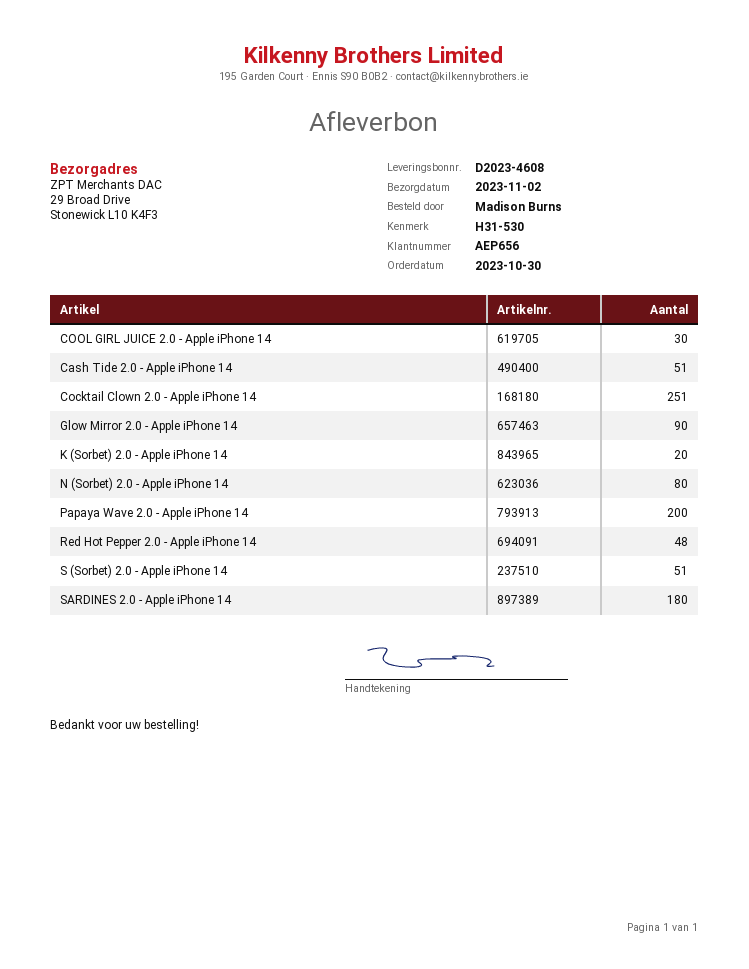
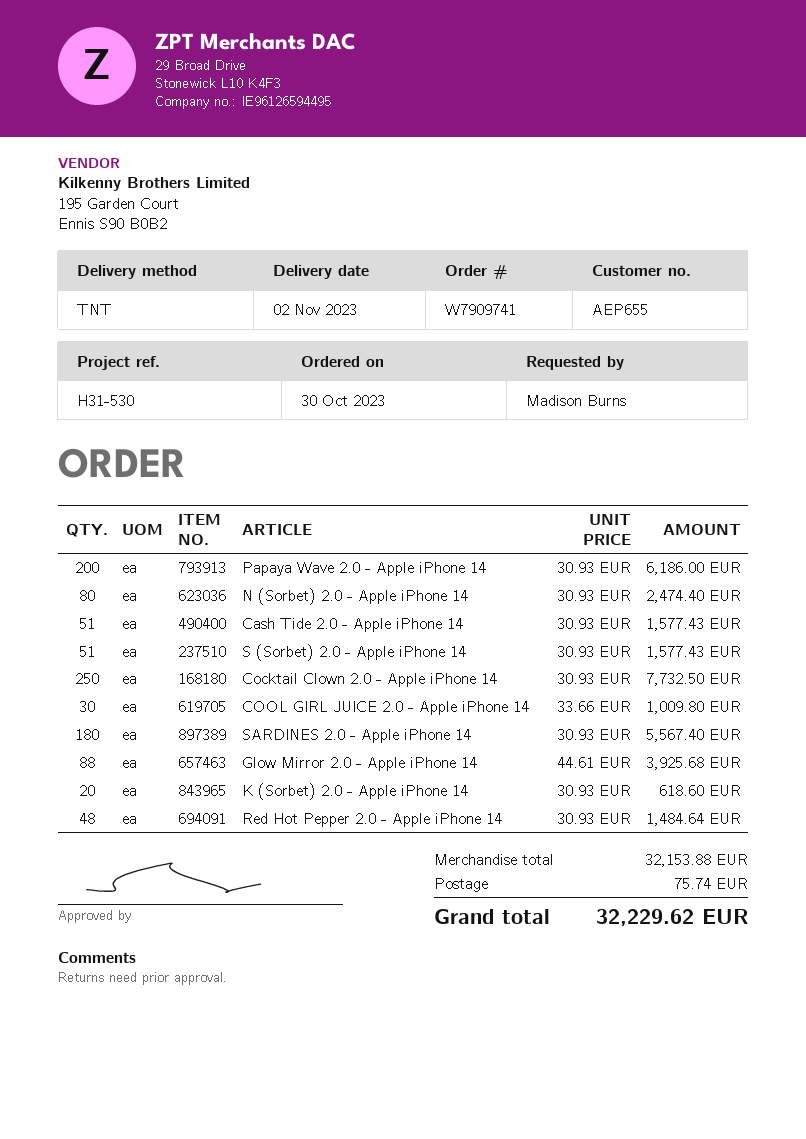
customer number: AEP656 -> AEP655
Cocktail Clown 2.0 - Apple iPhone 14: 251 -> 250
Glow Mirror 2.0 - Apple iPhone 14: 90 -> 88

